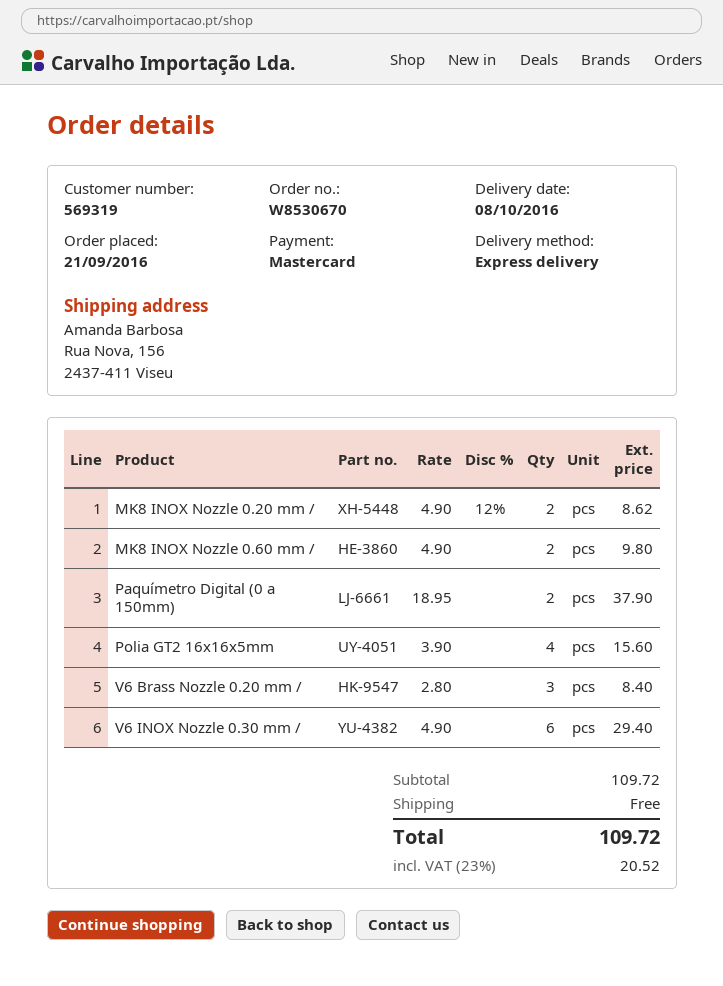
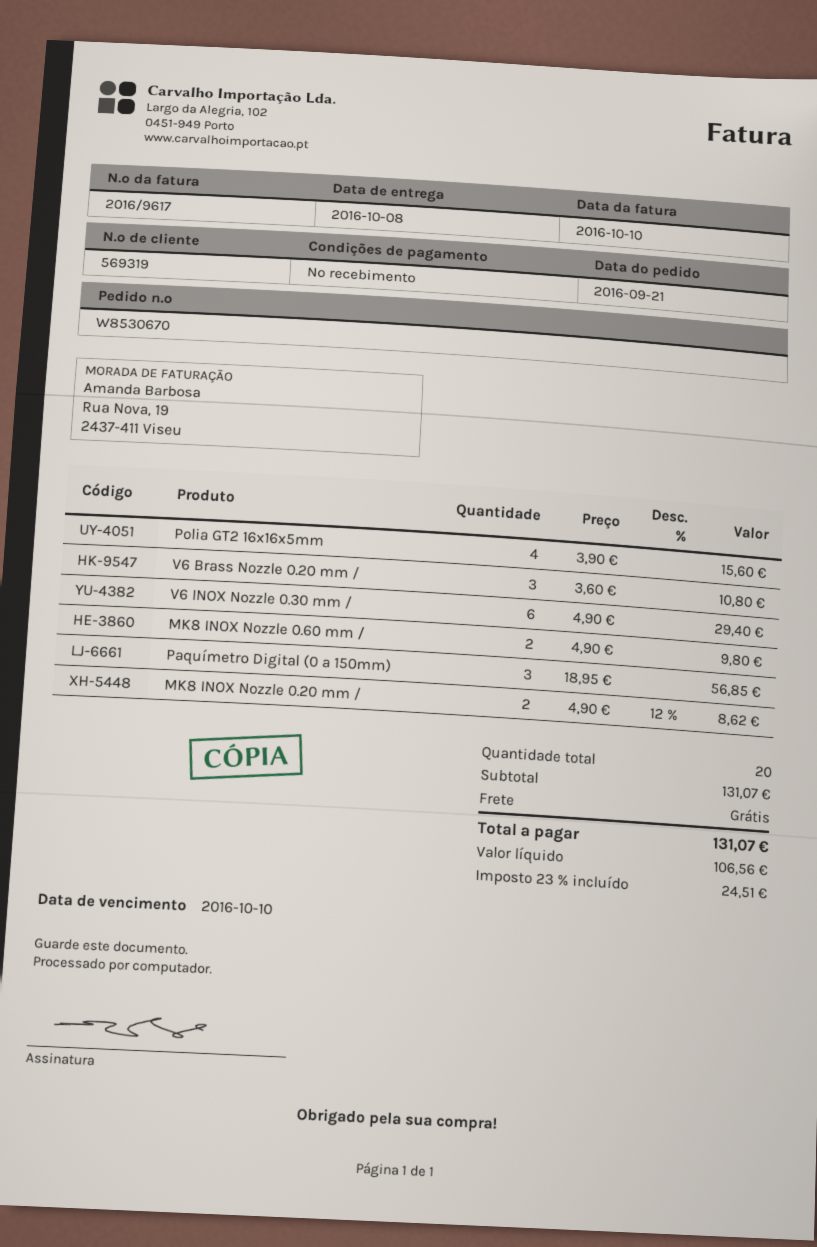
Paquímetro Digital (0 a 150mm): 2 x 18.95 = 37.90 -> 3 x 18.95 = 56.85
V6 Brass Nozzle 0.20 mm /: 3 x 2.80 = 8.40 -> 3 x 3.60 = 10.80
subtotal: 109.72 -> 131.07
tax: 23% = 20.52 -> 23% = 24.51
total: 109.72 -> 131.07

